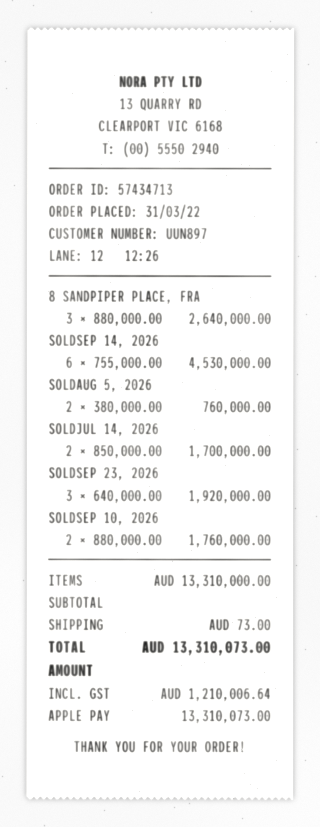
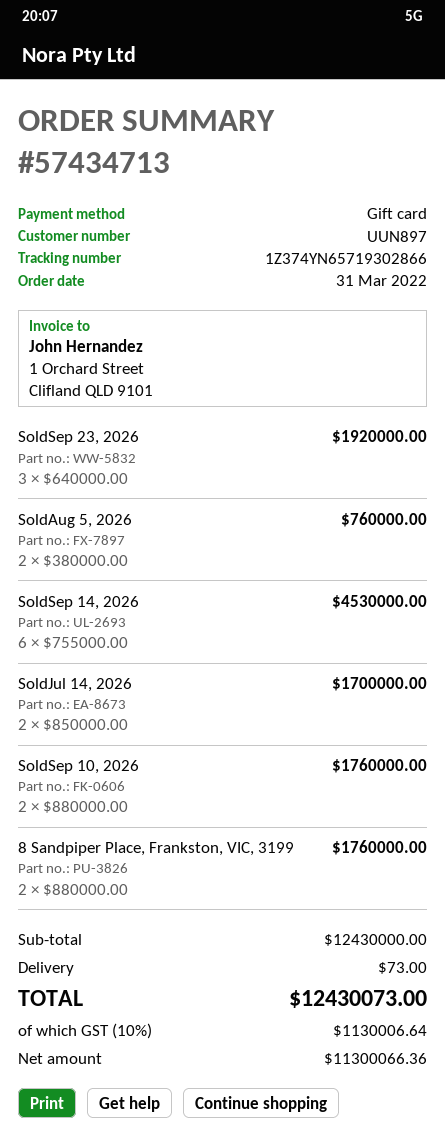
payment method: Apple Pay -> gift card
8 SANDPIPER PLACE, FRA: 3 x 880000.00 = 2640000.00 -> 2 x 880000.00 = 1760000.00
subtotal: 13310000.00 -> 12430000.00
tax: 1210006.64 -> 1130006.64
total: 13310073.00 -> 12430073.00

